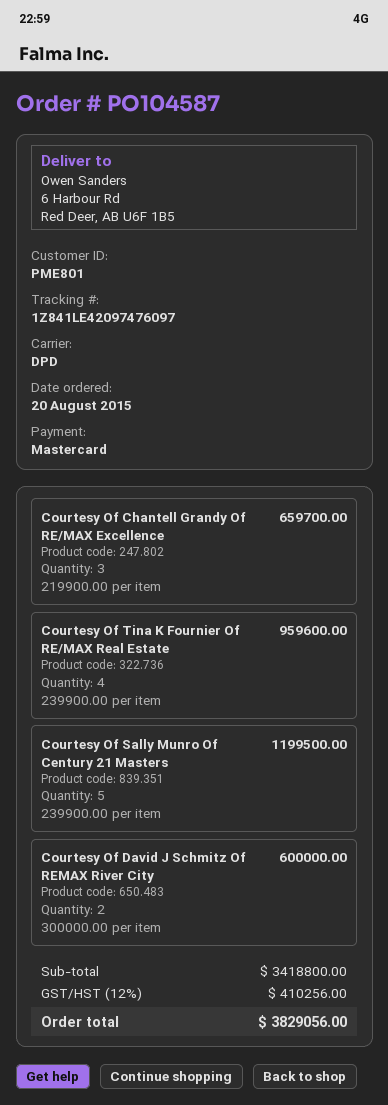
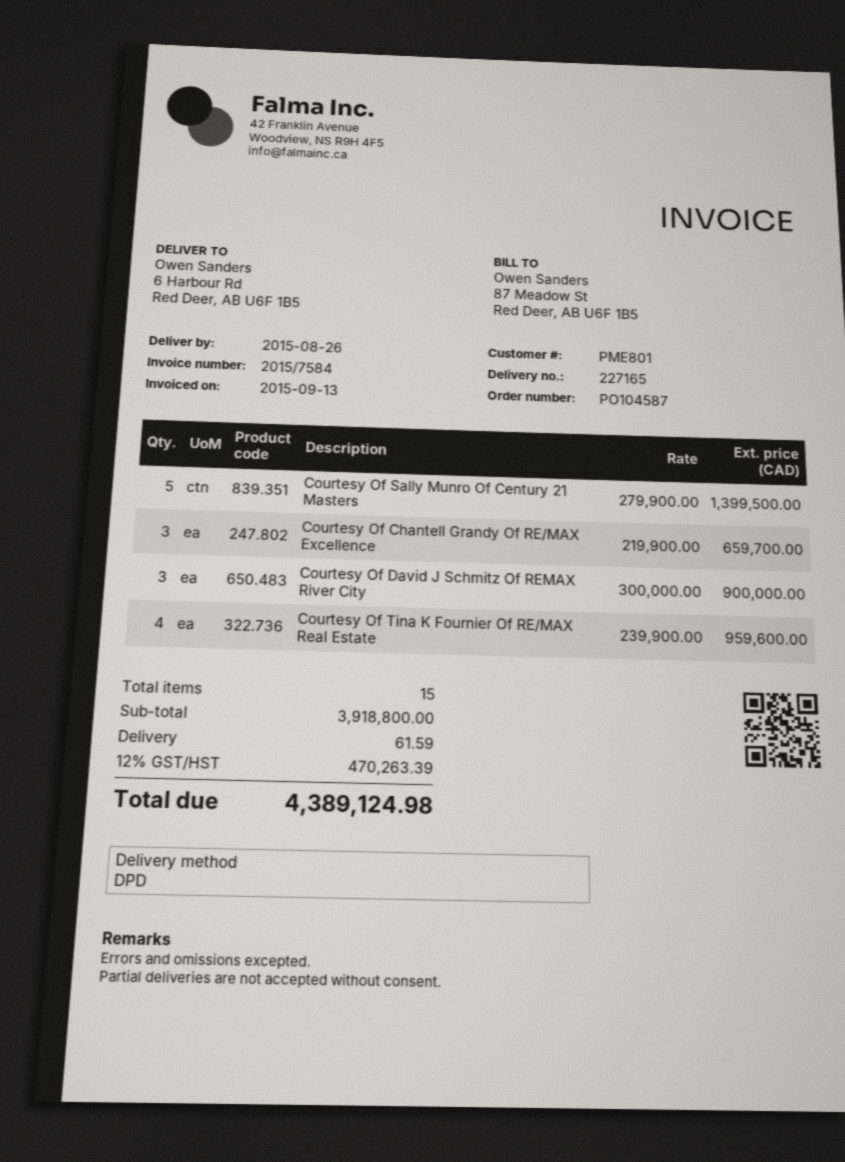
Courtesy Of Sally Munro Of Century 21 Masters: 5 x 239900.00 = 1199500.00 -> 5 x 279900.00 = 1399500.00
Courtesy Of David J Schmitz Of REMAX River City: 2 x 300000.00 = 600000.00 -> 3 x 300000.00 = 900000.00
subtotal: 3418800.00 -> 3918800.00
shipping: none -> 61.59
tax: 12% = 410256.00 -> 12% = 470263.39
total: 3829056.00 -> 4389124.98

